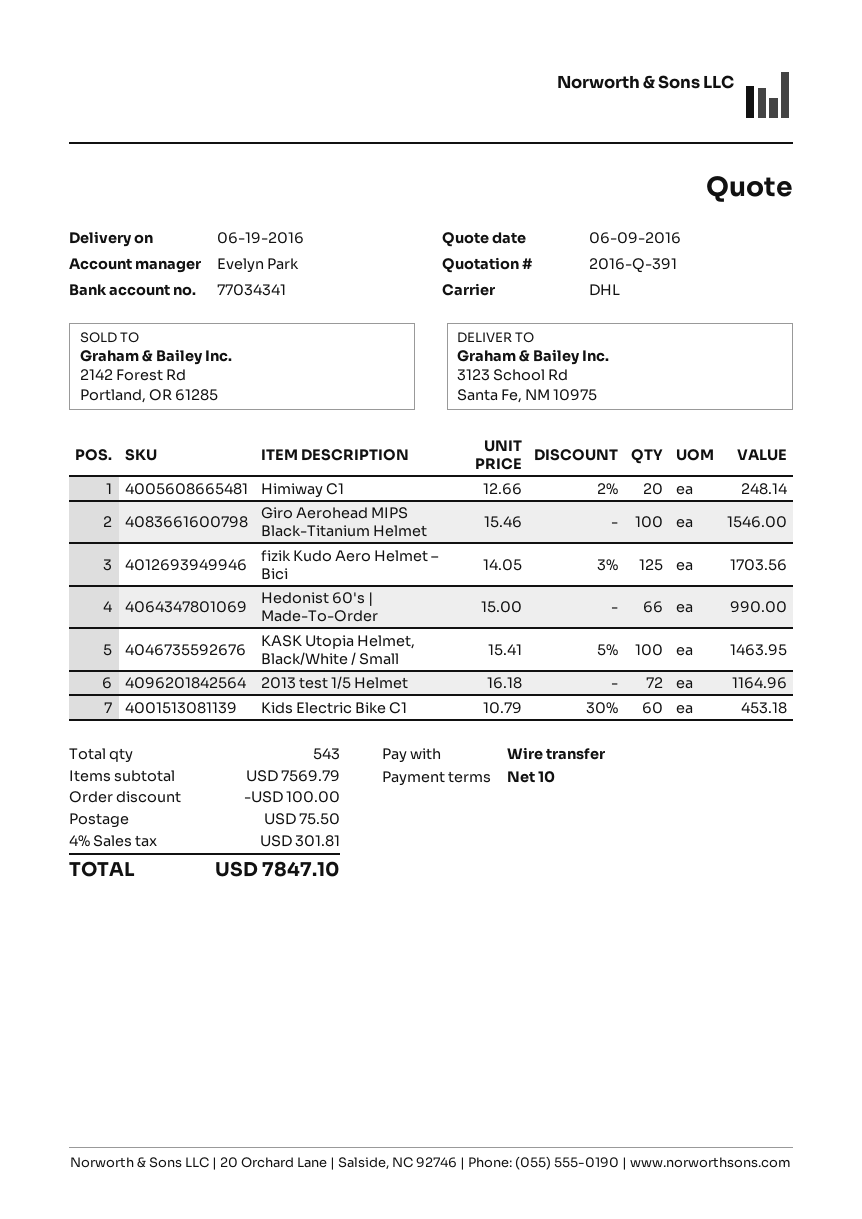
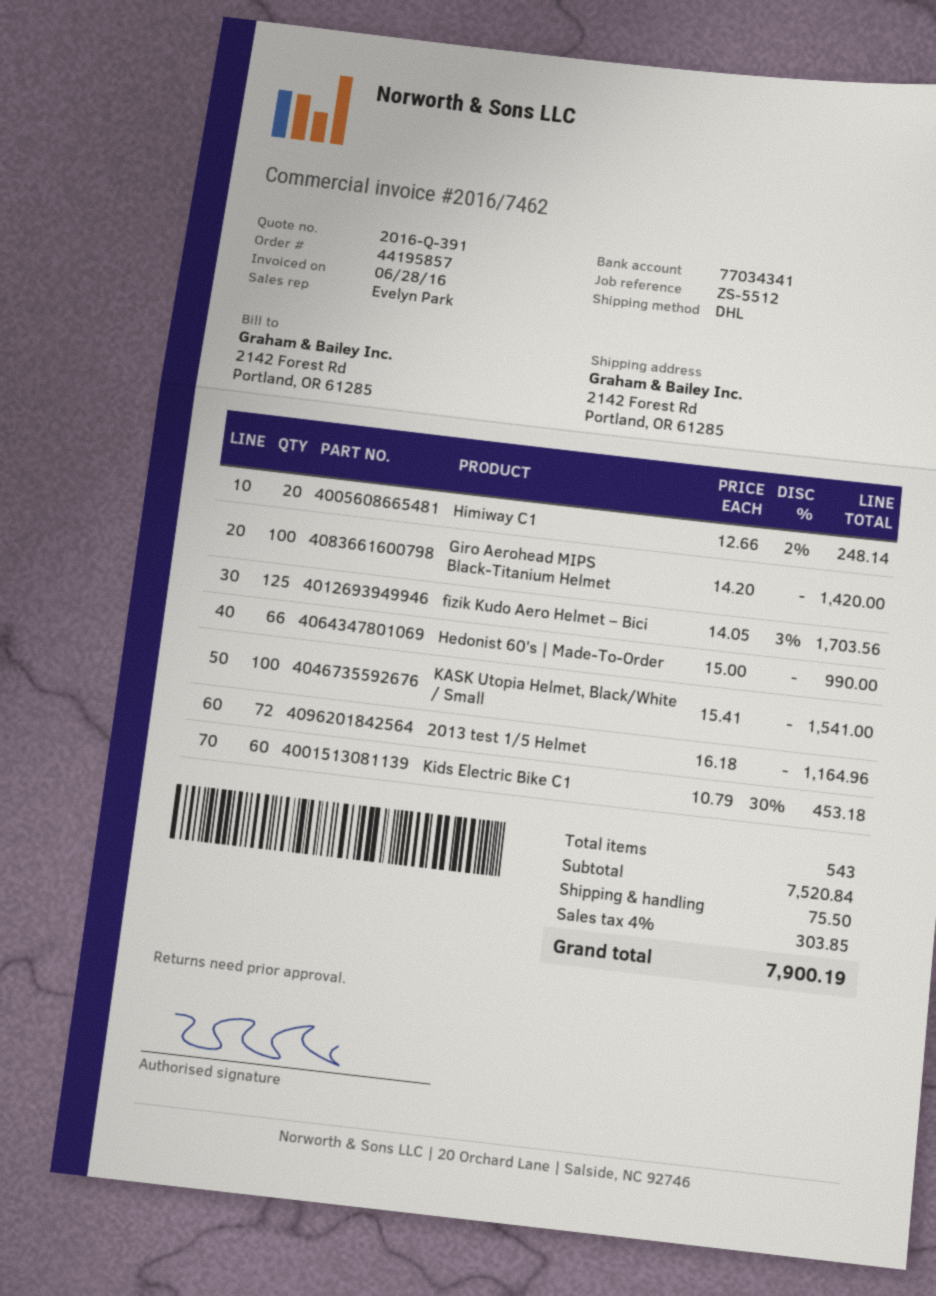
ship to: 3123 School Rd, Santa Fe, NM 10975 -> 2142 Forest Rd, Portland, OR 61285
Giro Aerohead MIPS Black-Titanium Helmet: 100 x 15.46 = 1546.00 -> 100 x 14.20 = 1420.00
KASK Utopia Helmet, Black/White / Small: 100 x 15.41 - 5% = 1463.95 -> 100 x 15.41 = 1541.00
subtotal: 7569.79 -> 7520.84
discount: 100.00 -> none
tax: 4% = 301.81 -> 4% = 303.85
total: 7847.10 -> 7900.19

